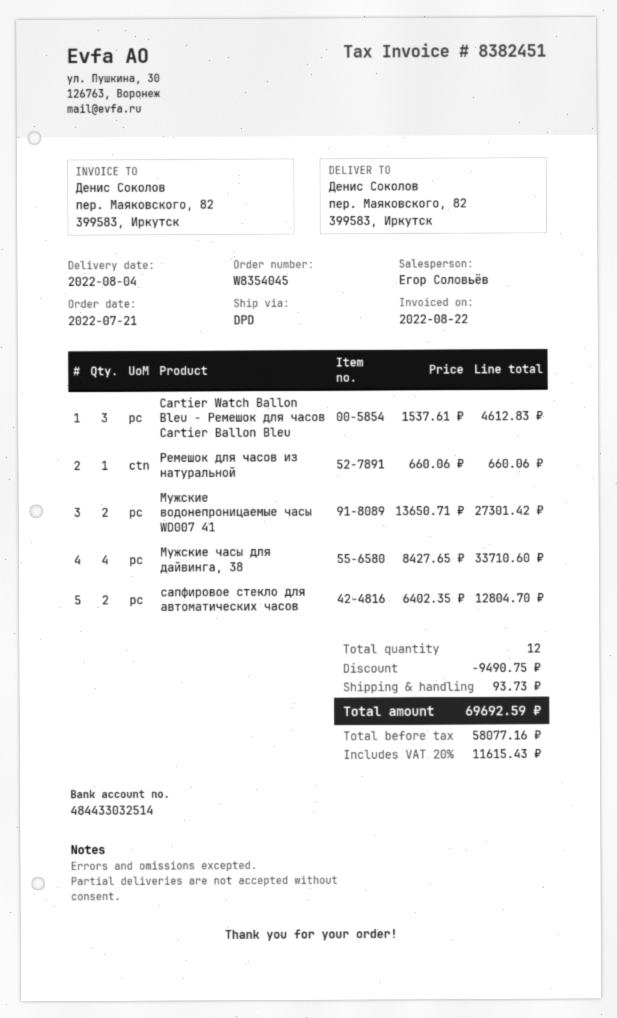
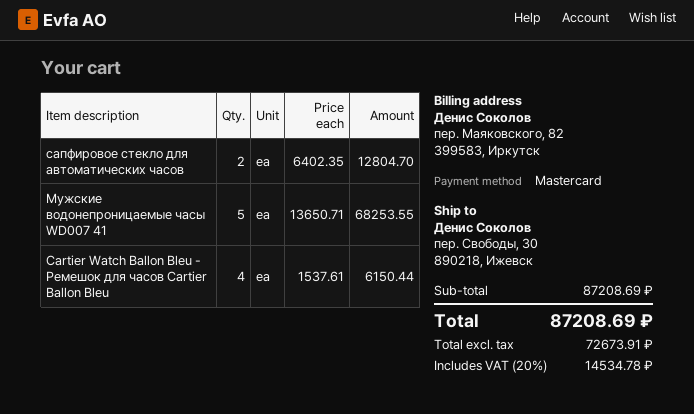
ship to: пер. Маяковского, 82, 399583, Иркутск -> пер. Свободы, 30, 890218, Ижевск
Cartier Watch Ballon Bleu - Ремешок для часов Cartier Ballon Bleu: 3 x 1537.61 = 4612.83 -> 4 x 1537.61 = 6150.44
Ремешок для часов из натуральной: 1 x 660.06 = 660.06 -> none
Мужские водонепроницаемые часы WD007 41: 2 x 13650.71 = 27301.42 -> 5 x 13650.71 = 68253.55
Мужские часы для дайвинга, 38: 4 x 8427.65 = 33710.60 -> none
discount: 9490.75 -> none
shipping: 93.73 -> none
net: 58077.16 -> 72673.91
tax: 20% = 11615.43 -> 20% = 14534.78
total: 69692.59 -> 87208.69

